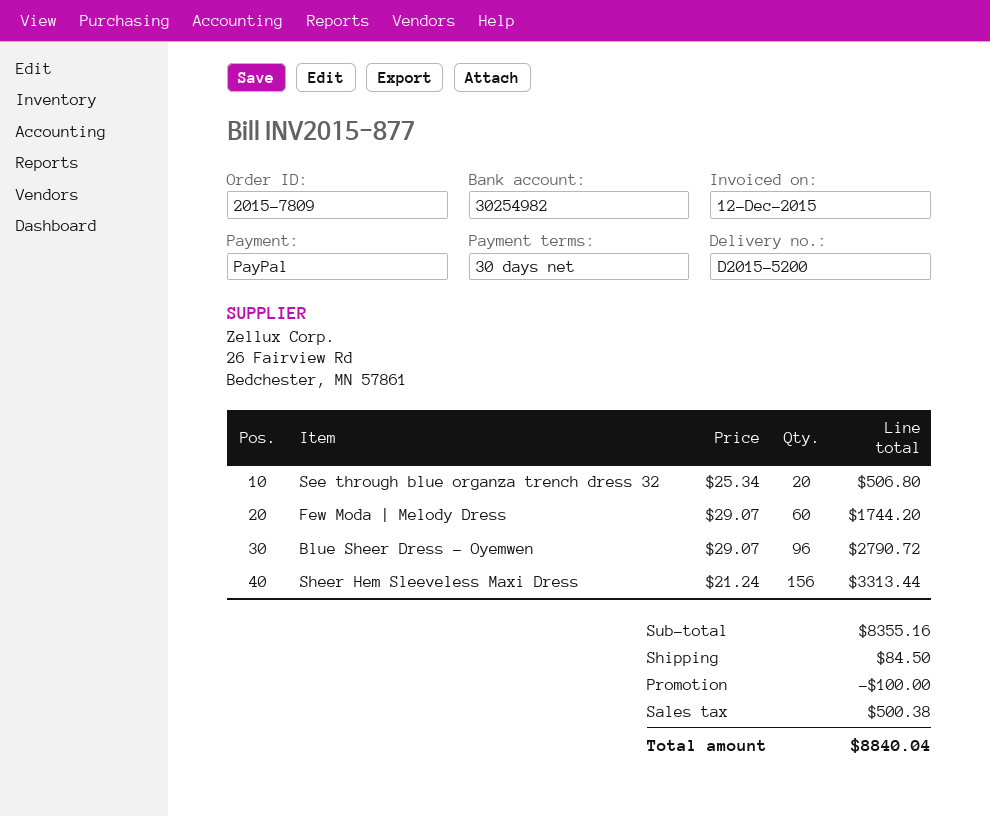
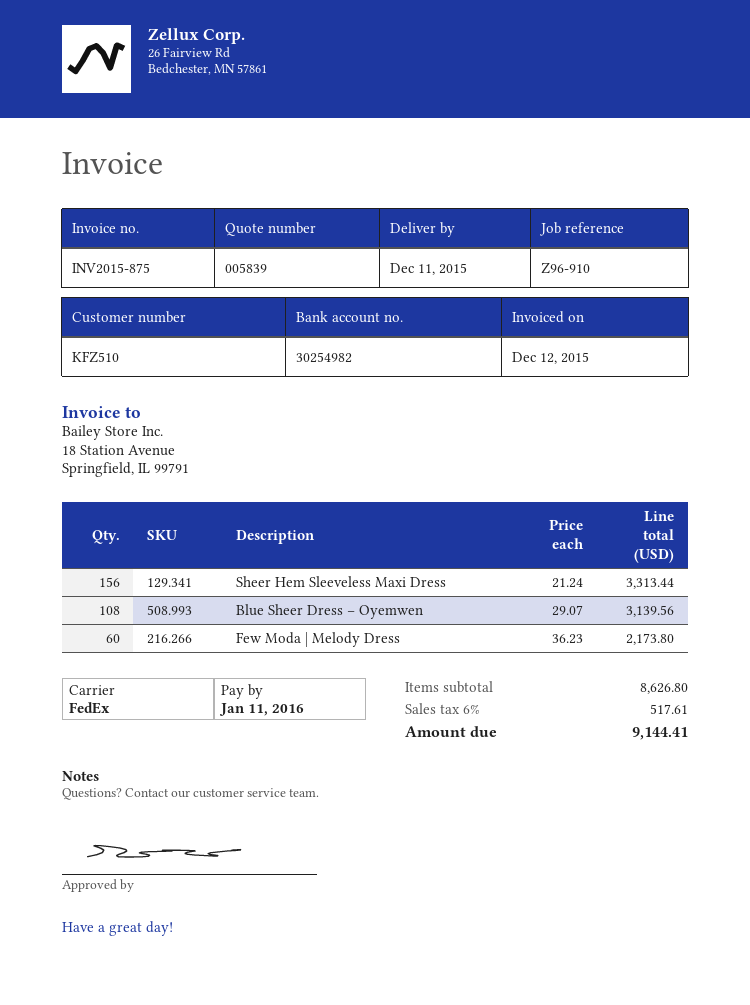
invoice number: INV2015-877 -> INV2015-875
See through blue organza trench dress 32: 20 x 25.34 = 506.80 -> none
Few Moda | Melody Dress: 60 x 29.07 = 1744.20 -> 60 x 36.23 = 2173.80
Blue Sheer Dress – Oyemwen: 96 x 29.07 = 2790.72 -> 108 x 29.07 = 3139.56
subtotal: 8355.16 -> 8626.80
discount: 100.00 -> none
shipping: 84.50 -> none
tax: 500.38 -> 517.61
total: 8840.04 -> 9144.41

